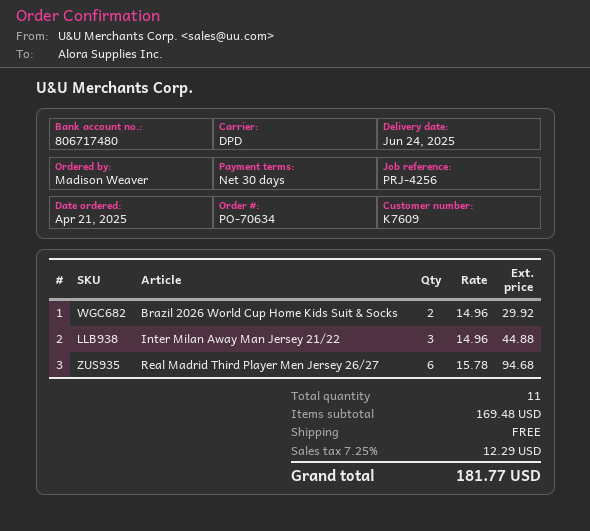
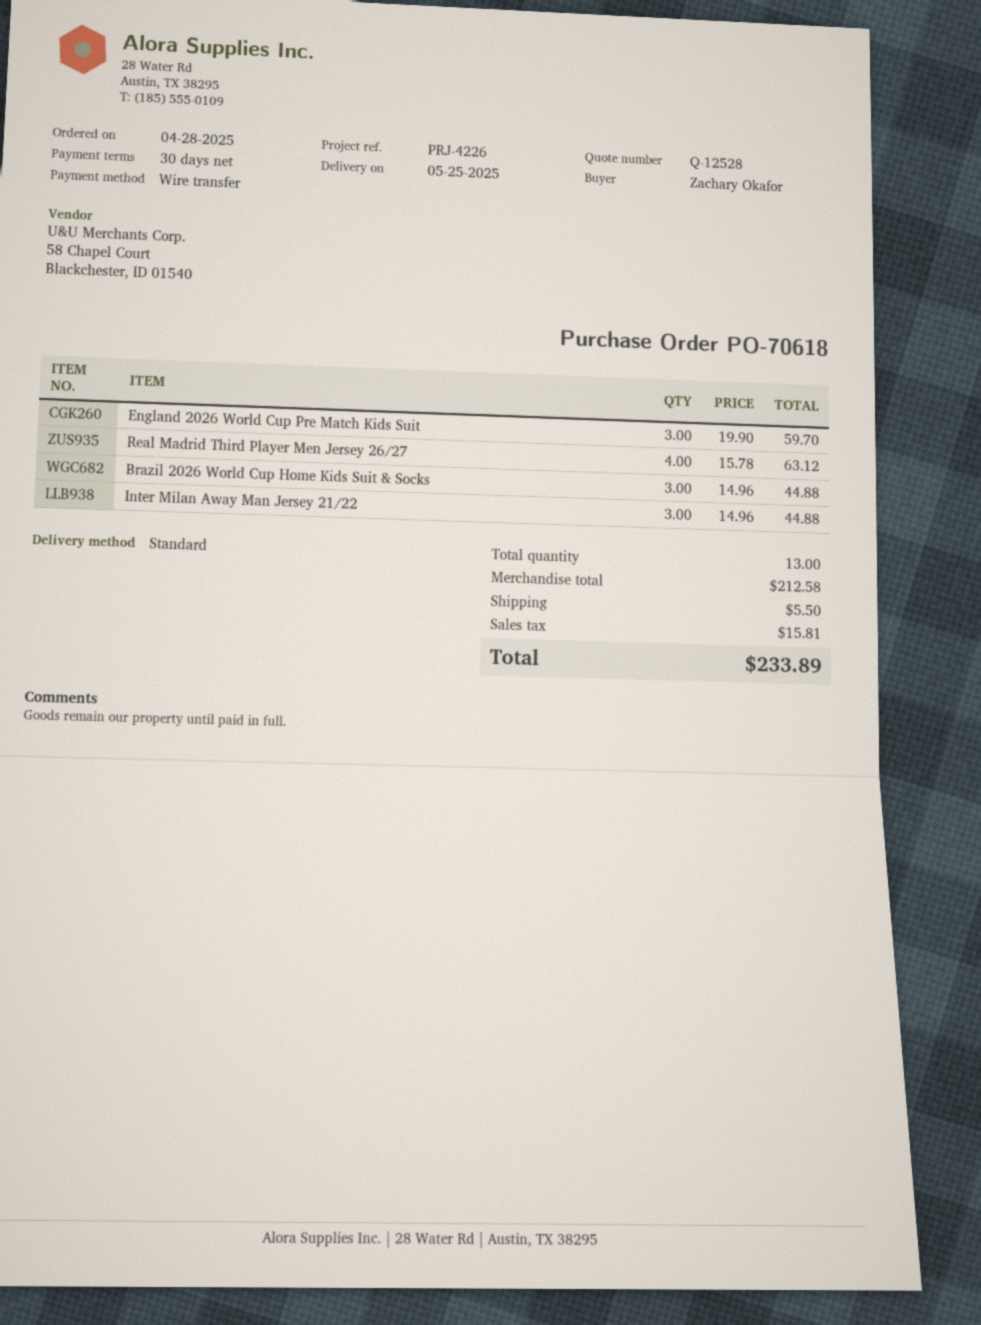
order number: PO-70634 -> PO-70618
order date: 2025-04-21 -> 2025-04-28
delivery date: 2025-06-24 -> 2025-05-25
reference: PRJ-4256 -> PRJ-4226
ordered by: Madison Weaver -> Zachary Okafor
shipping method: DPD -> standard
Brazil 2026 World Cup Home Kids Suit & Socks: 2 x 14.96 = 29.92 -> 3 x 14.96 = 44.88
Real Madrid Third Player Men Jersey 26/27: 6 x 15.78 = 94.68 -> 4 x 15.78 = 63.12
England 2026 World Cup Pre Match Kids Suit: none -> 3 x 19.90 = 59.70
total quantity: 11 -> 13
subtotal: 169.48 -> 212.58
shipping: 0.00 -> 5.50
tax: 12.29 -> 15.81
total: 181.77 -> 233.89

